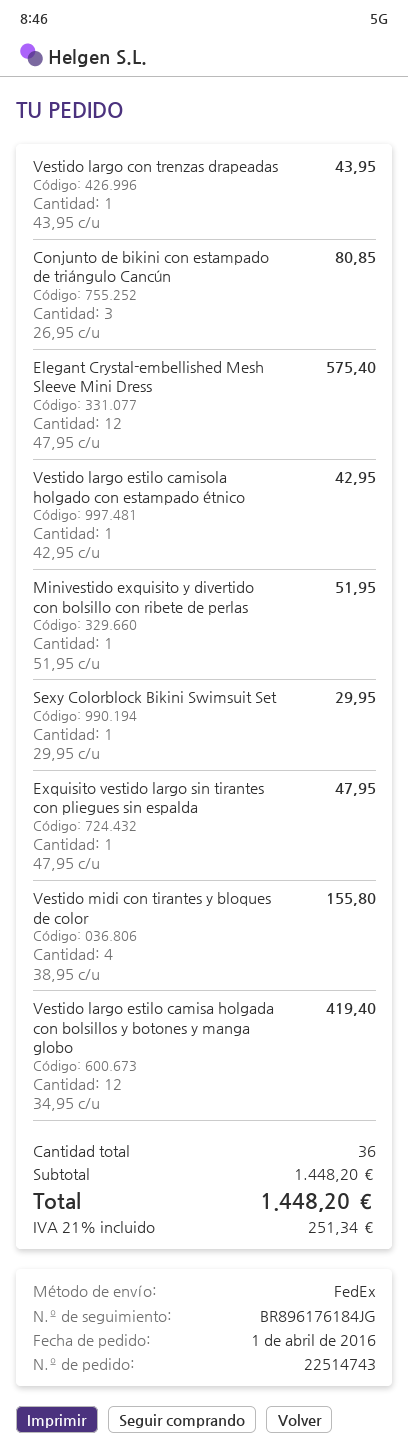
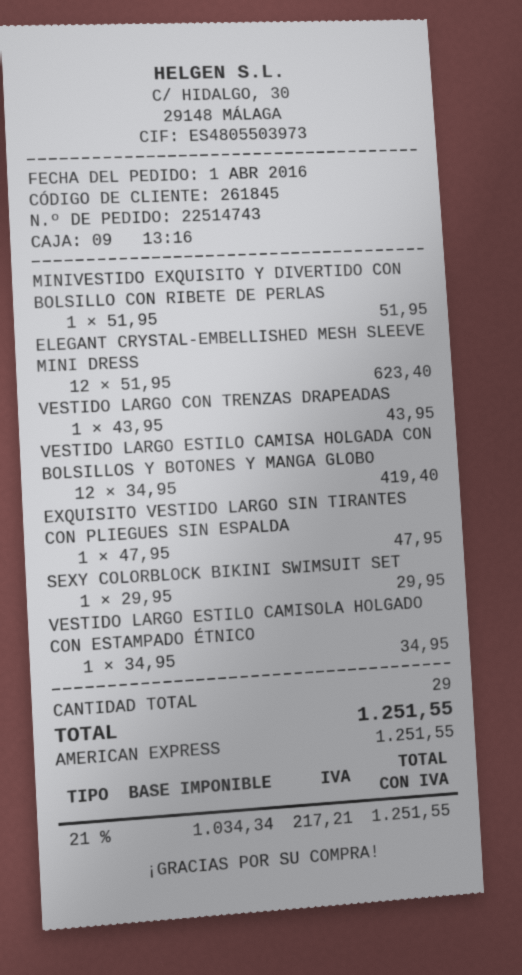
Conjunto de bikini con estampado de triángulo Cancún: 3 x 26.95 = 80.85 -> none
Elegant Crystal-embellished Mesh Sleeve Mini Dress: 12 x 47.95 = 575.40 -> 12 x 51.95 = 623.40
Vestido largo estilo camisola holgado con estampado étnico: 1 x 42.95 = 42.95 -> 1 x 34.95 = 34.95
Vestido midi con tirantes y bloques de color: 4 x 38.95 = 155.80 -> none
total quantity: 36 -> 29
tax: 21% = 251.34 -> 21% = 217.21
total: 1448.20 -> 1251.55

